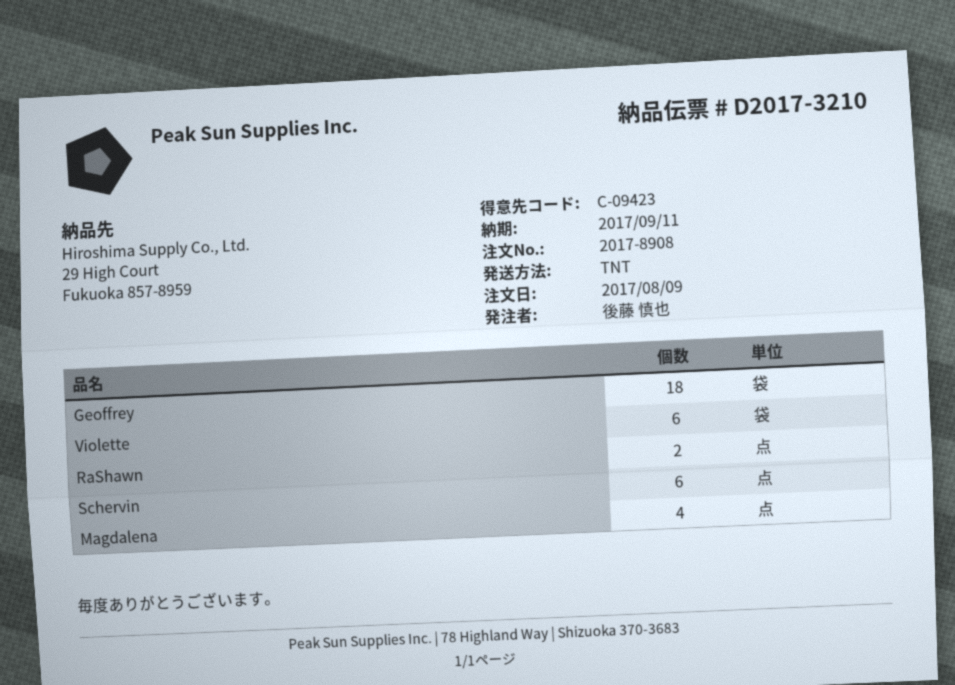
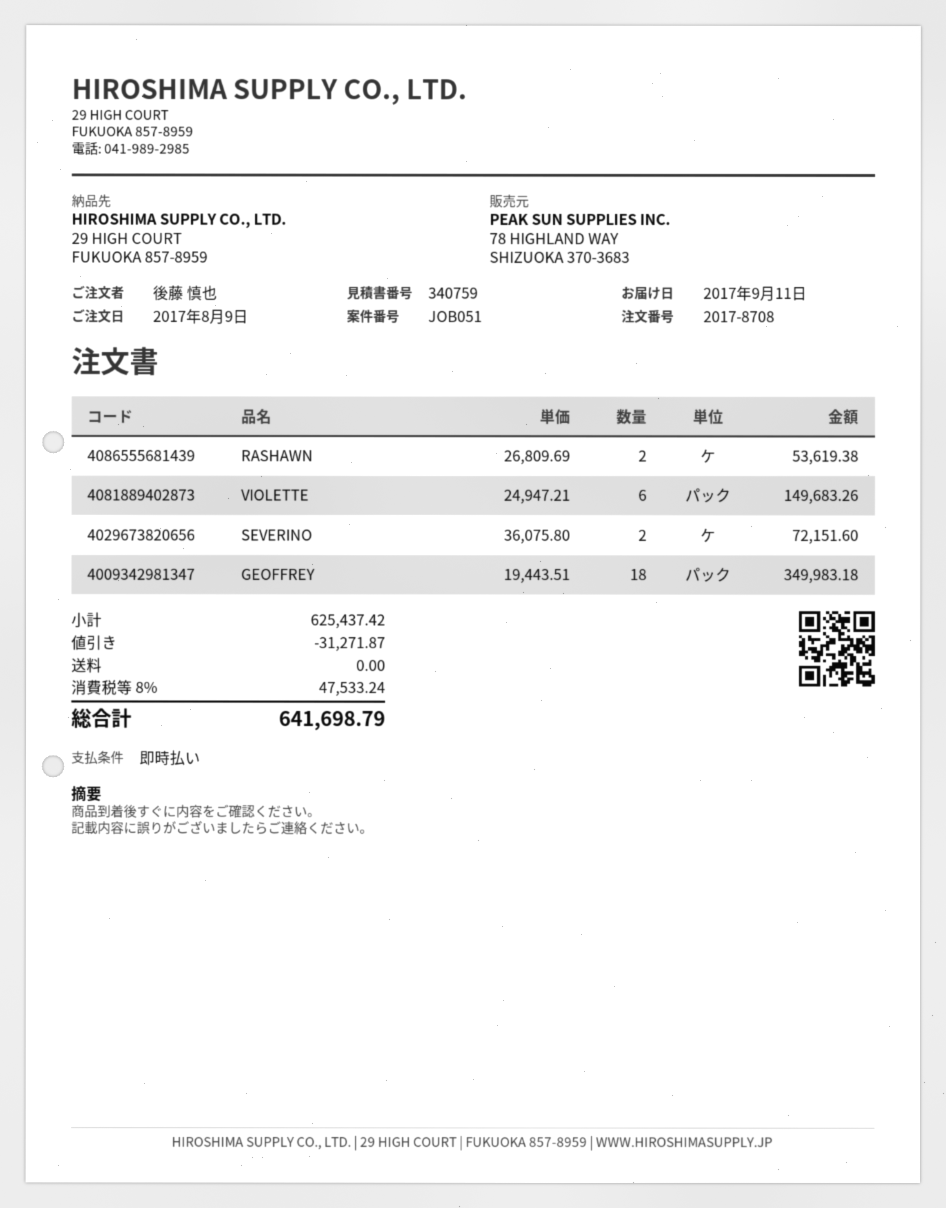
order number: 2017-8908 -> 2017-8708
Schervin: 6 -> none
Magdalena: 4 -> none
SEVERINO: none -> 2

